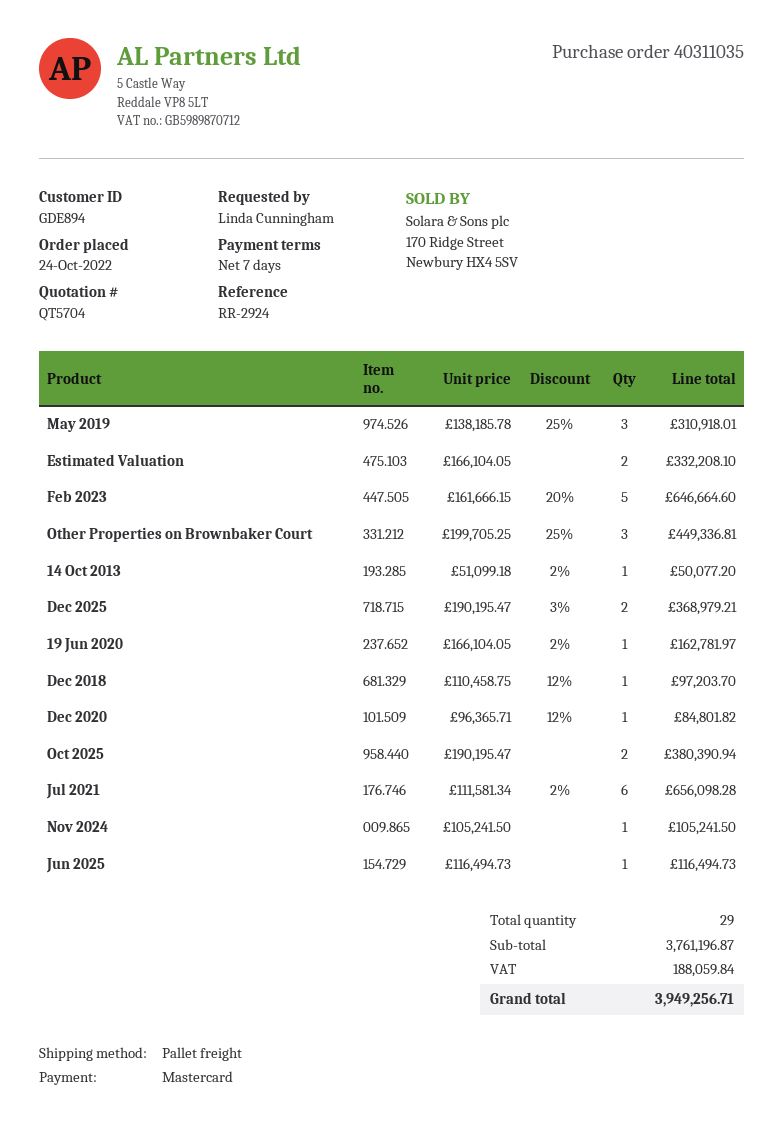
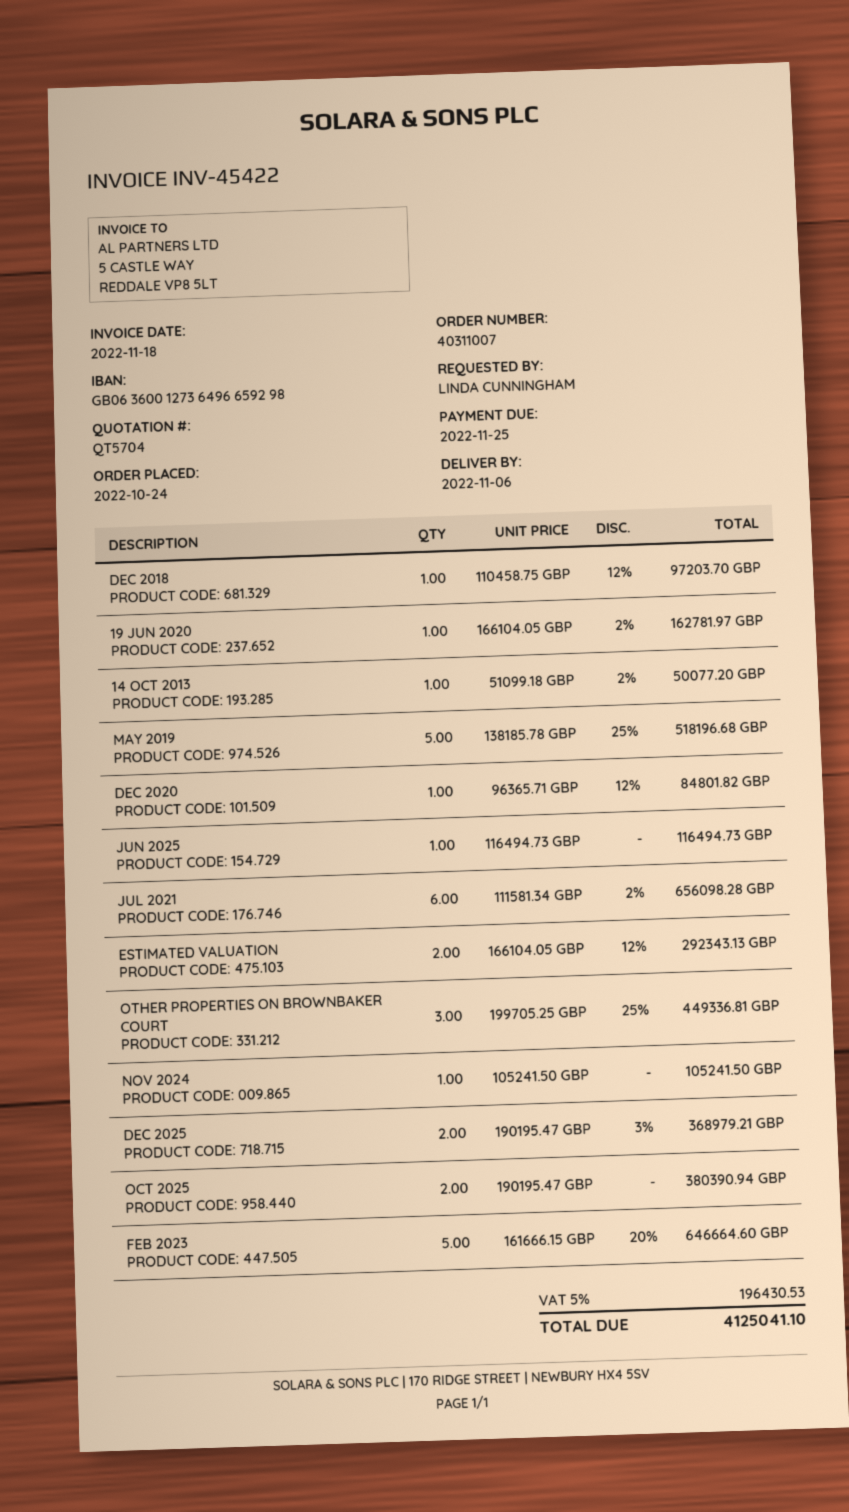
order number: 40311035 -> 40311007
May 2019: 3 x 138185.78 - 25% = 310918.01 -> 5 x 138185.78 - 25% = 518196.68
Estimated Valuation: 2 x 166104.05 = 332208.10 -> 2 x 166104.05 - 12% = 292343.13
tax: 188059.84 -> 196430.53
total: 3949256.71 -> 4125041.10

